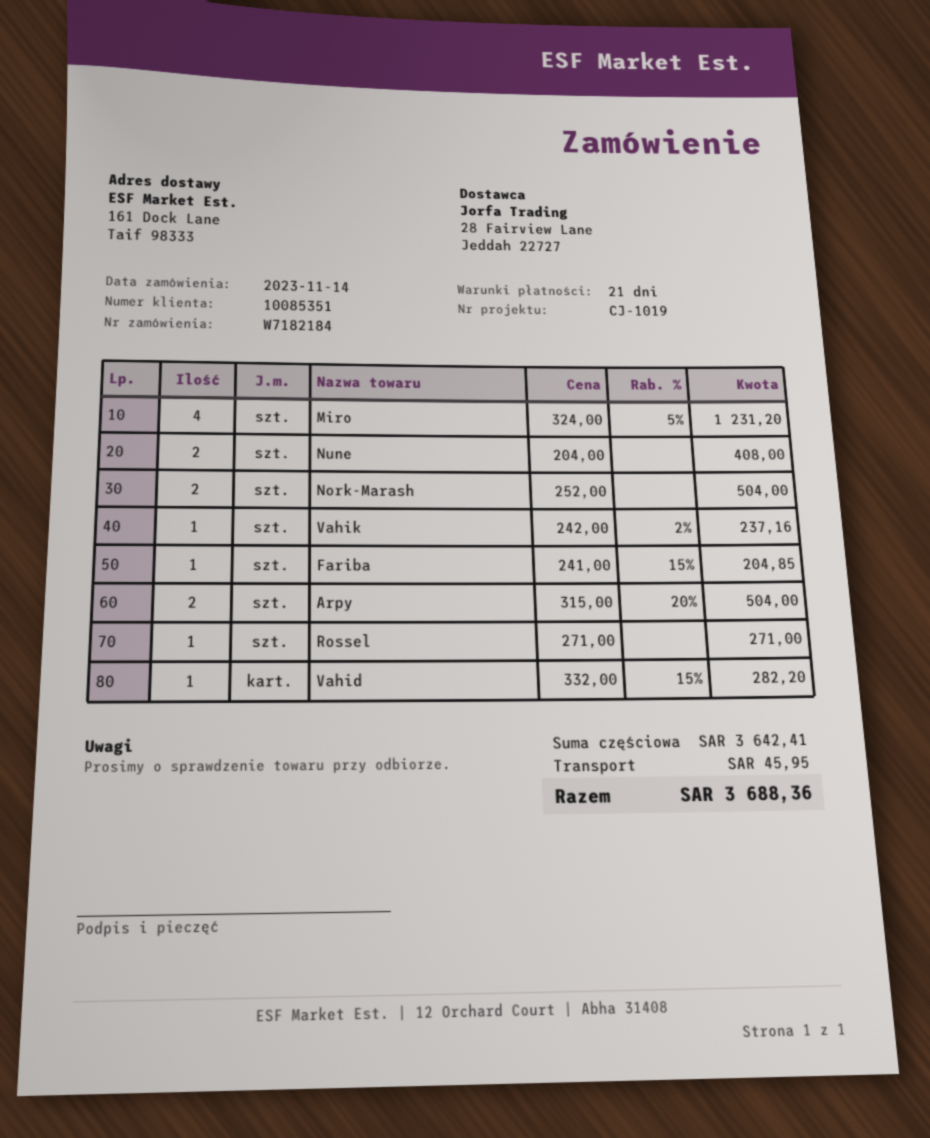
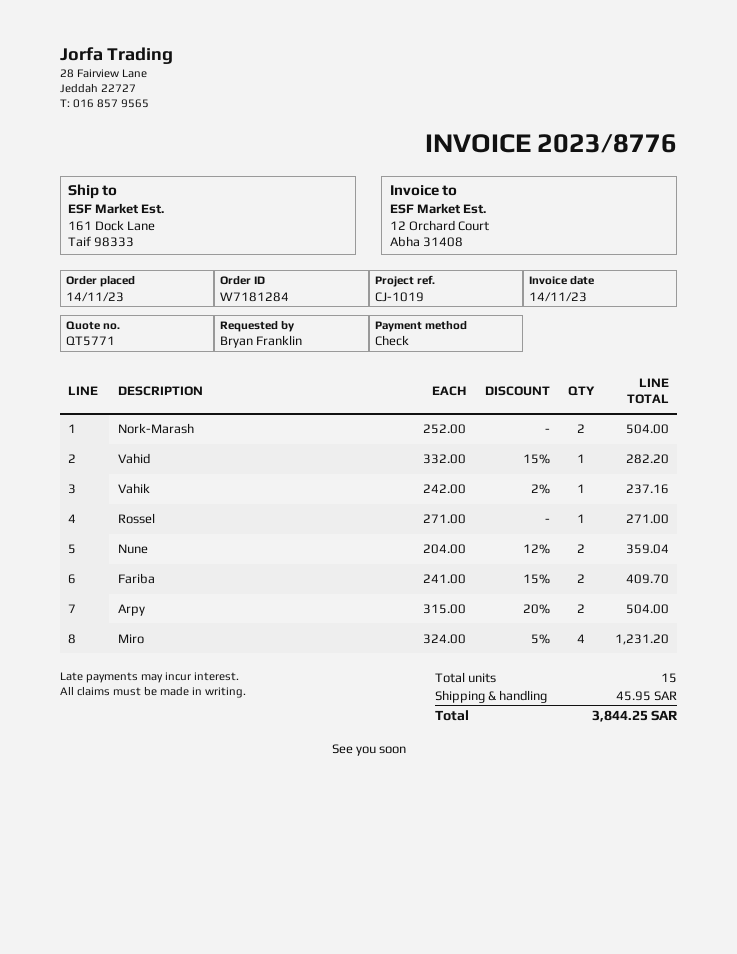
order number: W7182184 -> W7181284
Nune: 2 x 204.00 = 408.00 -> 2 x 204.00 - 12% = 359.04
Fariba: 1 x 241.00 - 15% = 204.85 -> 2 x 241.00 - 15% = 409.70
total: 3688.36 -> 3844.25

